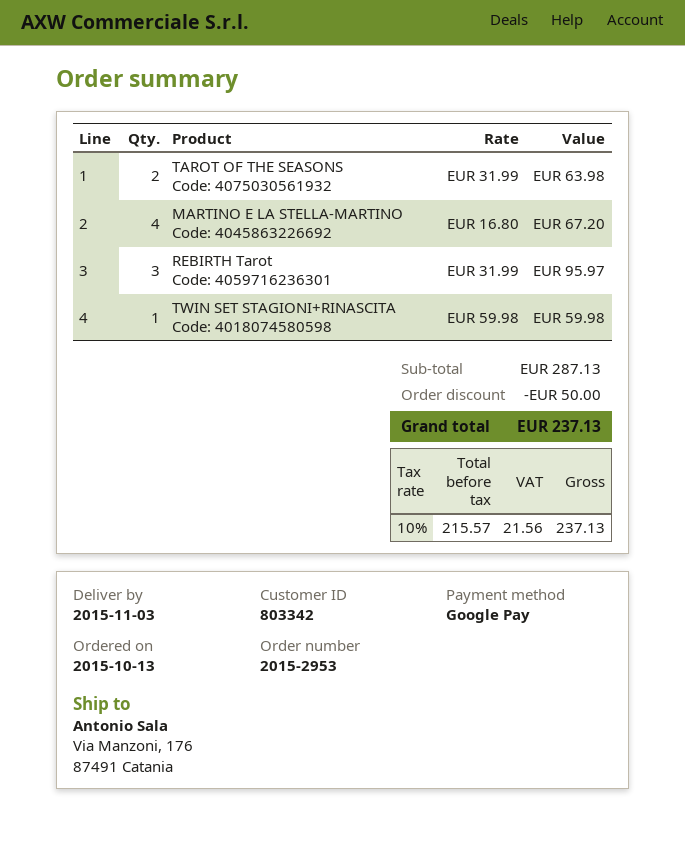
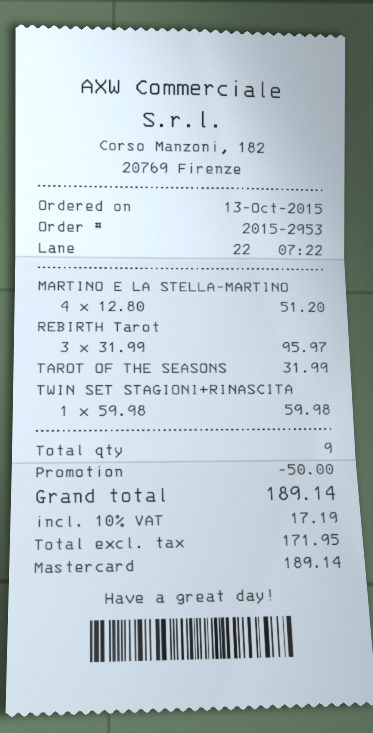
payment method: Google Pay -> Mastercard
TAROT OF THE SEASONS: 2 x 31.99 = 63.98 -> 1 x 31.99 = 31.99
MARTINO E LA STELLA-MARTINO: 4 x 16.80 = 67.20 -> 4 x 12.80 = 51.20
net: 215.57 -> 171.95
tax: 10% = 21.56 -> 10% = 17.19
total: 237.13 -> 189.14

